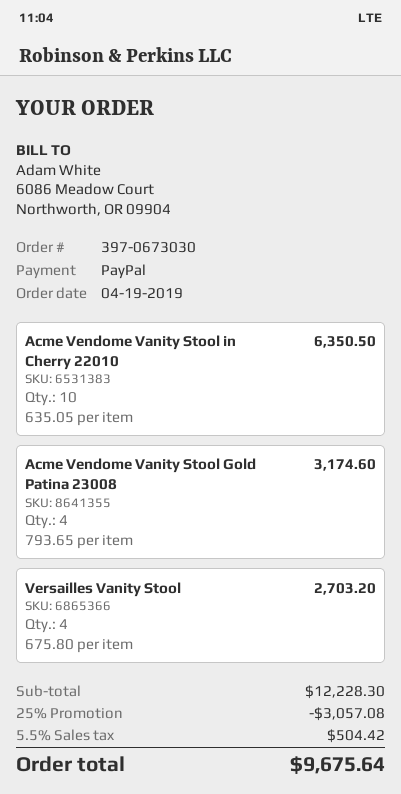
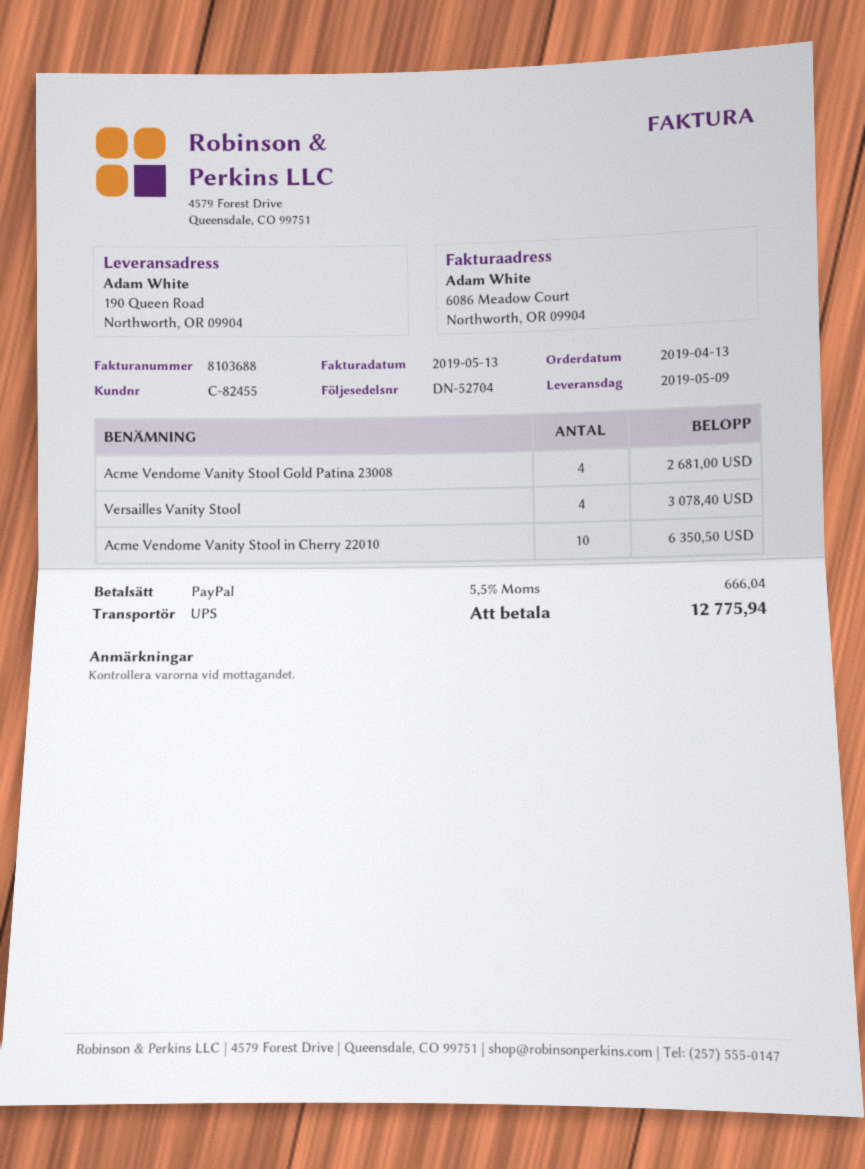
order date: 2019-04-19 -> 2019-04-13
Acme Vendome Vanity Stool Gold Patina 23008: 4 for 3174.60 -> 4 for 2681.00
Versailles Vanity Stool: 4 for 2703.20 -> 4 for 3078.40
discount: 25% = 3057.08 -> none
tax: 5.5% = 504.42 -> 5.5% = 666.04
total: 9675.64 -> 12775.94

